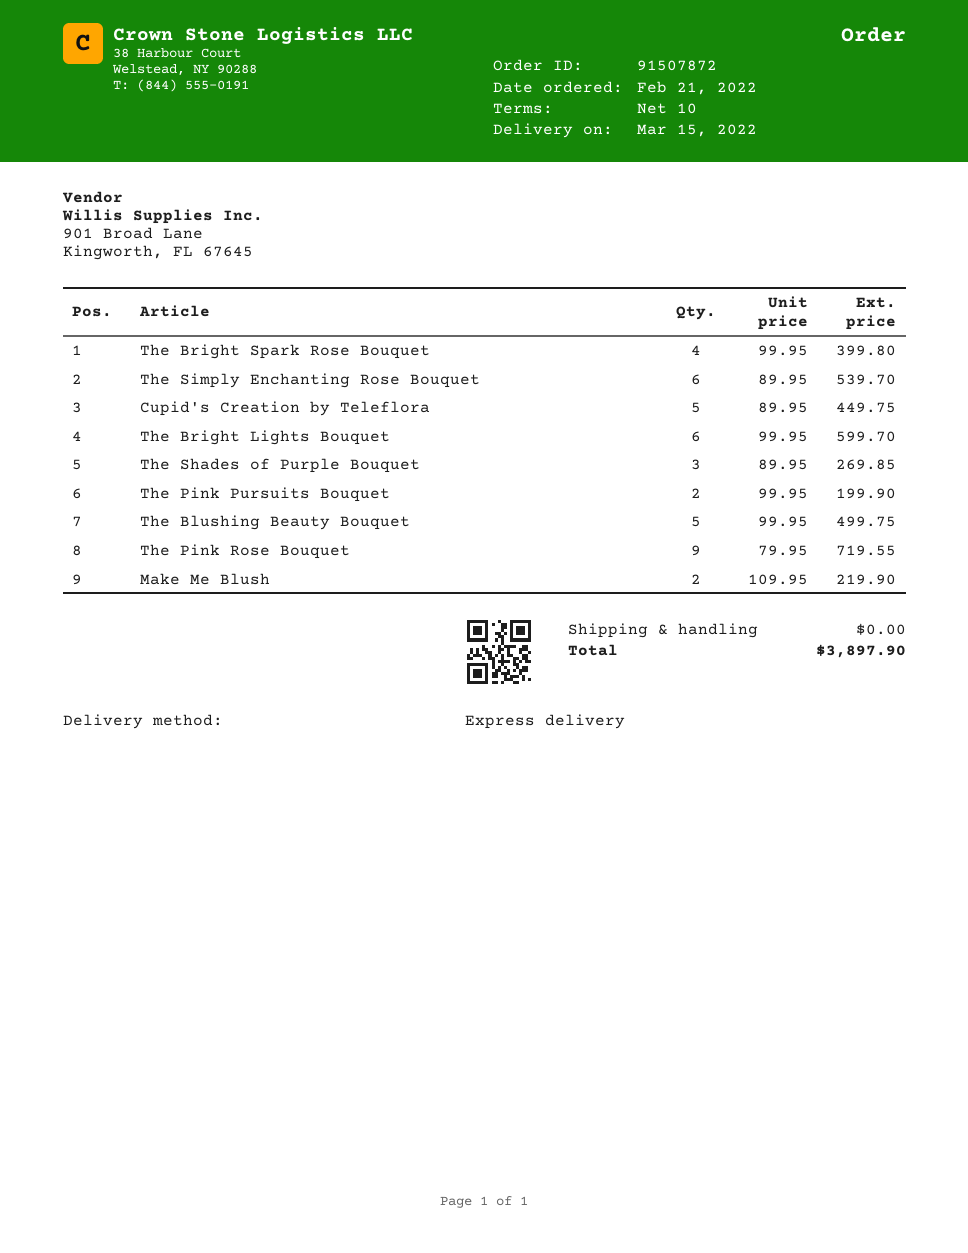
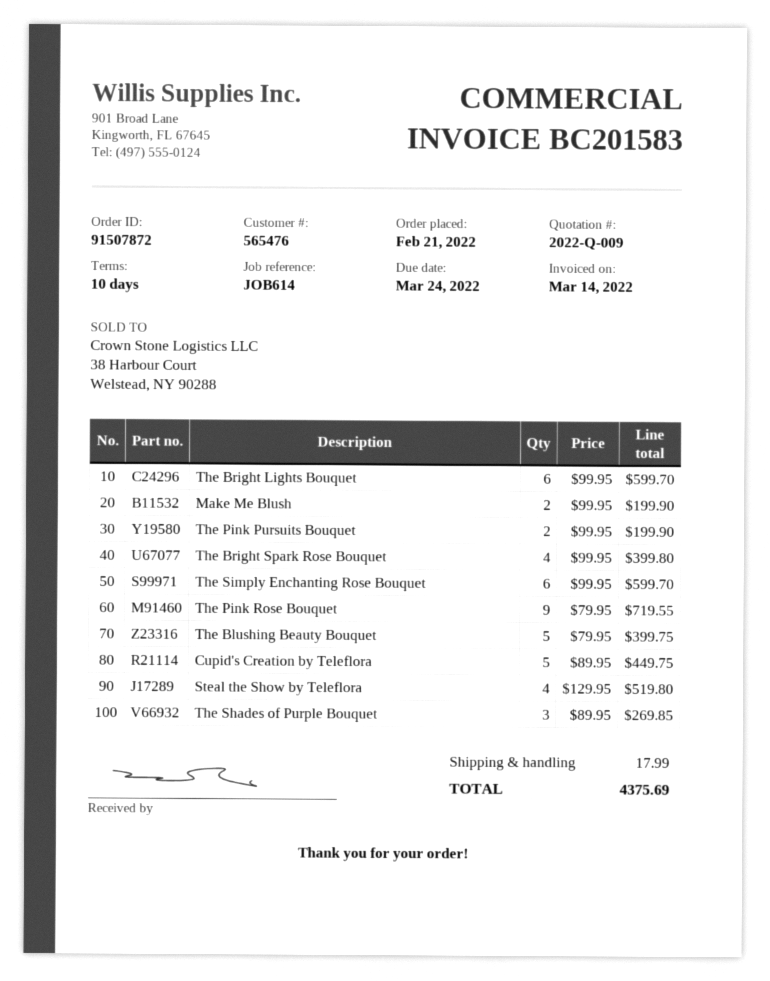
The Simply Enchanting Rose Bouquet: 6 x 89.95 = 539.70 -> 6 x 99.95 = 599.70
The Blushing Beauty Bouquet: 5 x 99.95 = 499.75 -> 5 x 79.95 = 399.75
Make Me Blush: 2 x 109.95 = 219.90 -> 2 x 99.95 = 199.90
Steal the Show by Teleflora: none -> 4 x 129.95 = 519.80
shipping: 0.00 -> 17.99
total: 3897.90 -> 4375.69

